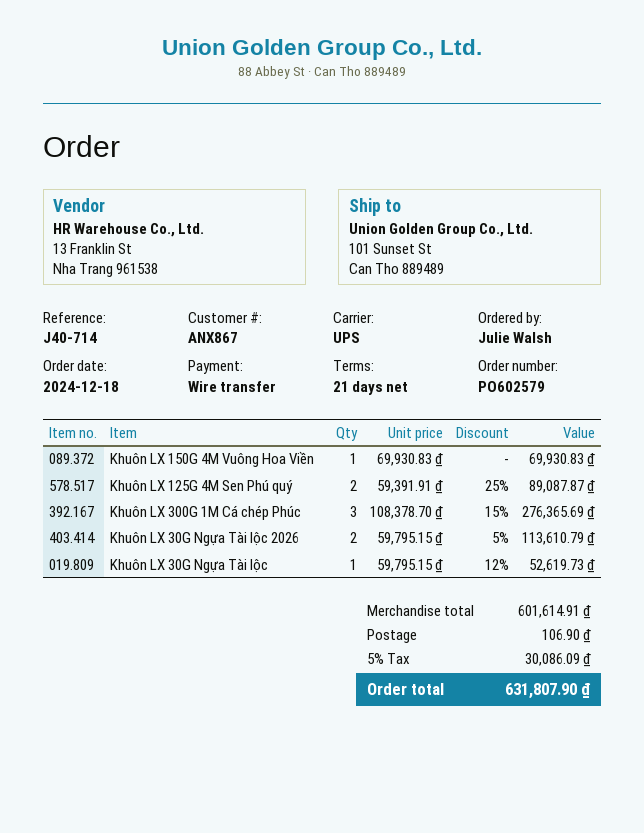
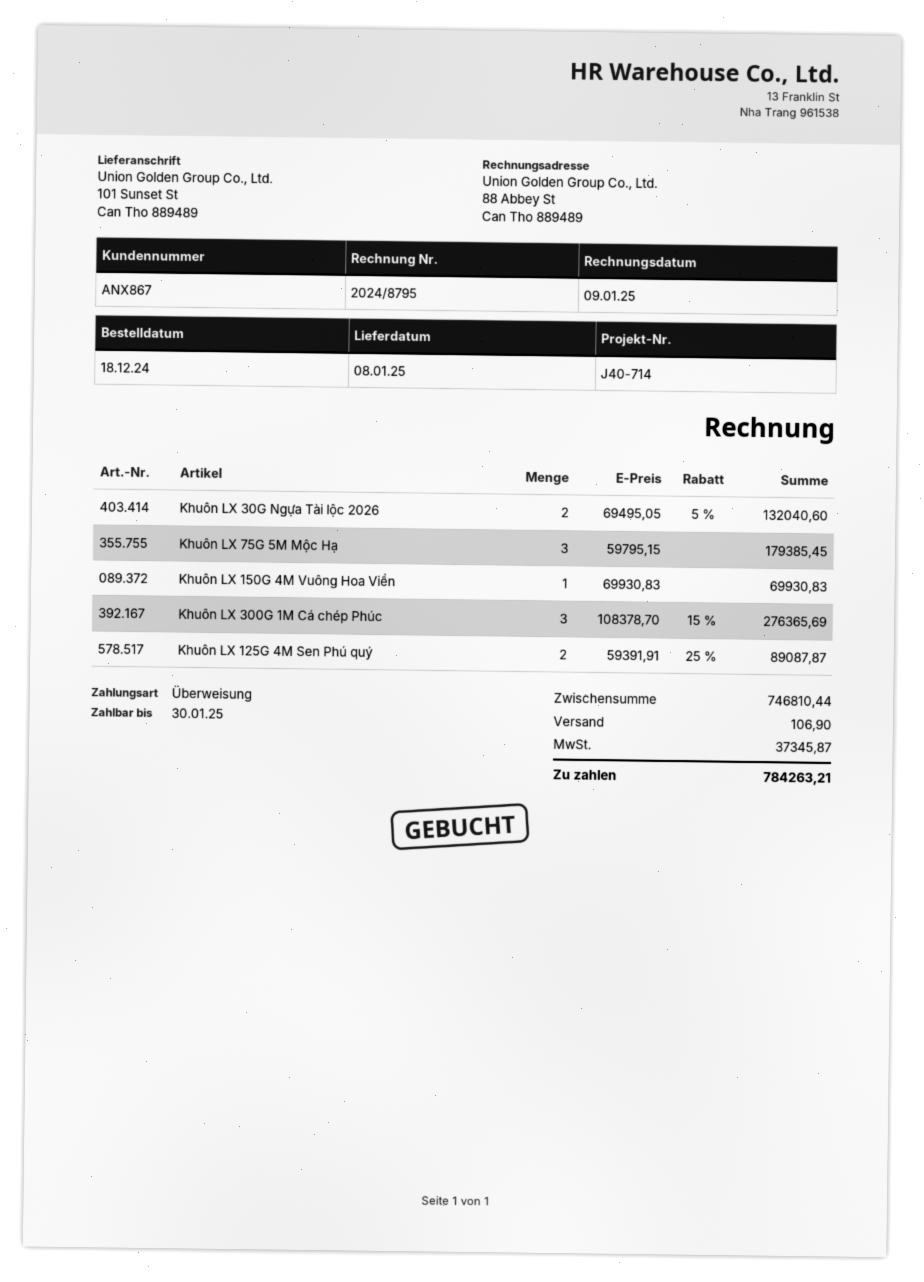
Khuôn LX 30G Ngựa Tài lộc 2026: 2 x 59795.15 - 5% = 113610.79 -> 2 x 69495.05 - 5% = 132040.60
Khuôn LX 30G Ngựa Tài lộc: 1 x 59795.15 - 12% = 52619.73 -> none
Khuôn LX 75G 5M Mộc Hạ: none -> 3 x 59795.15 = 179385.45
subtotal: 601614.91 -> 746810.44
tax: 30086.09 -> 37345.87
total: 631807.90 -> 784263.21

